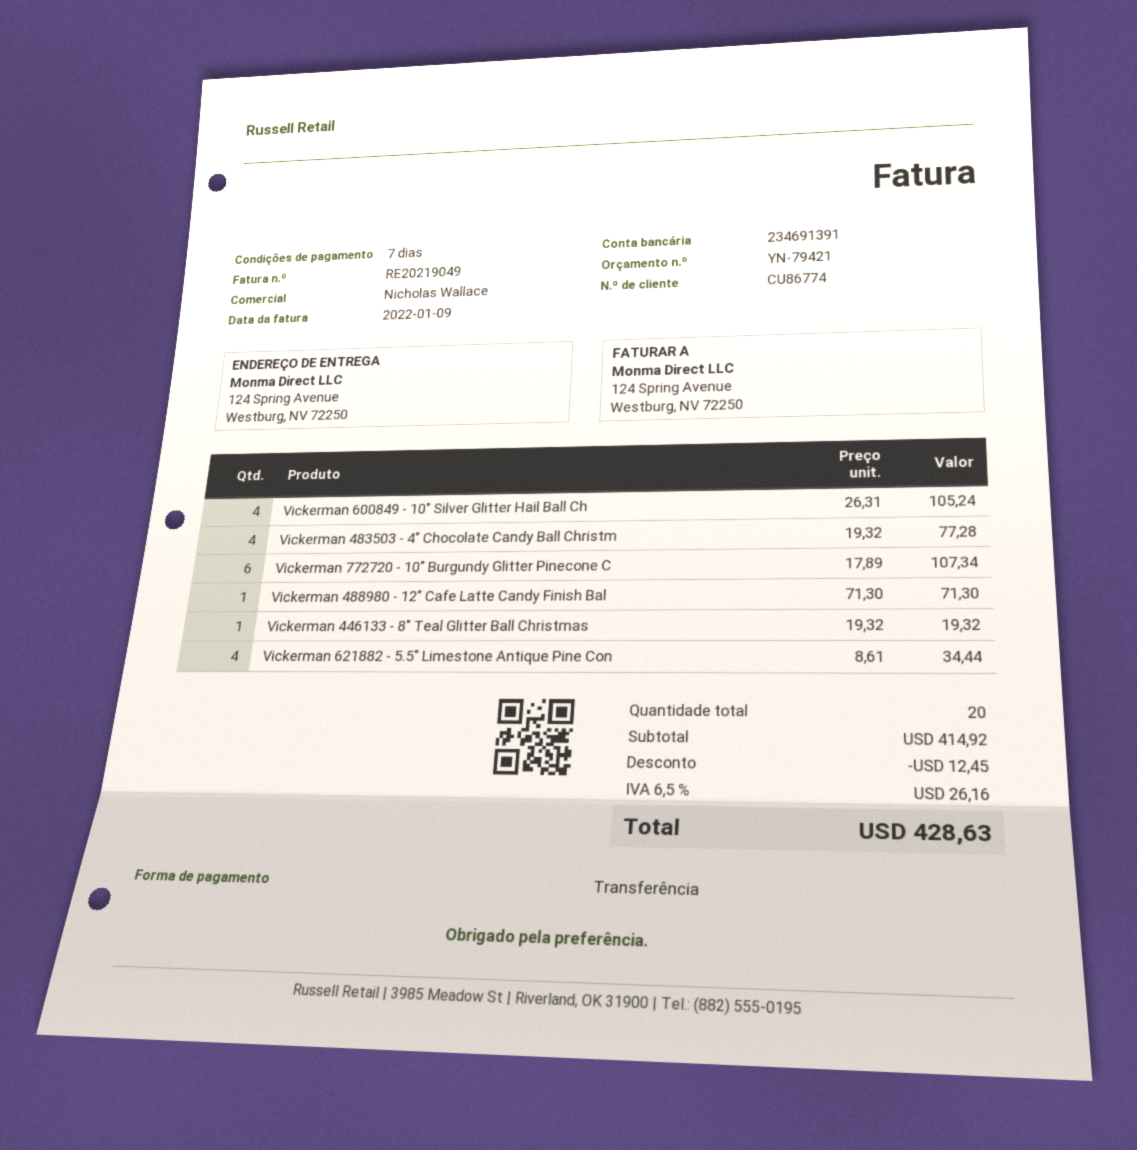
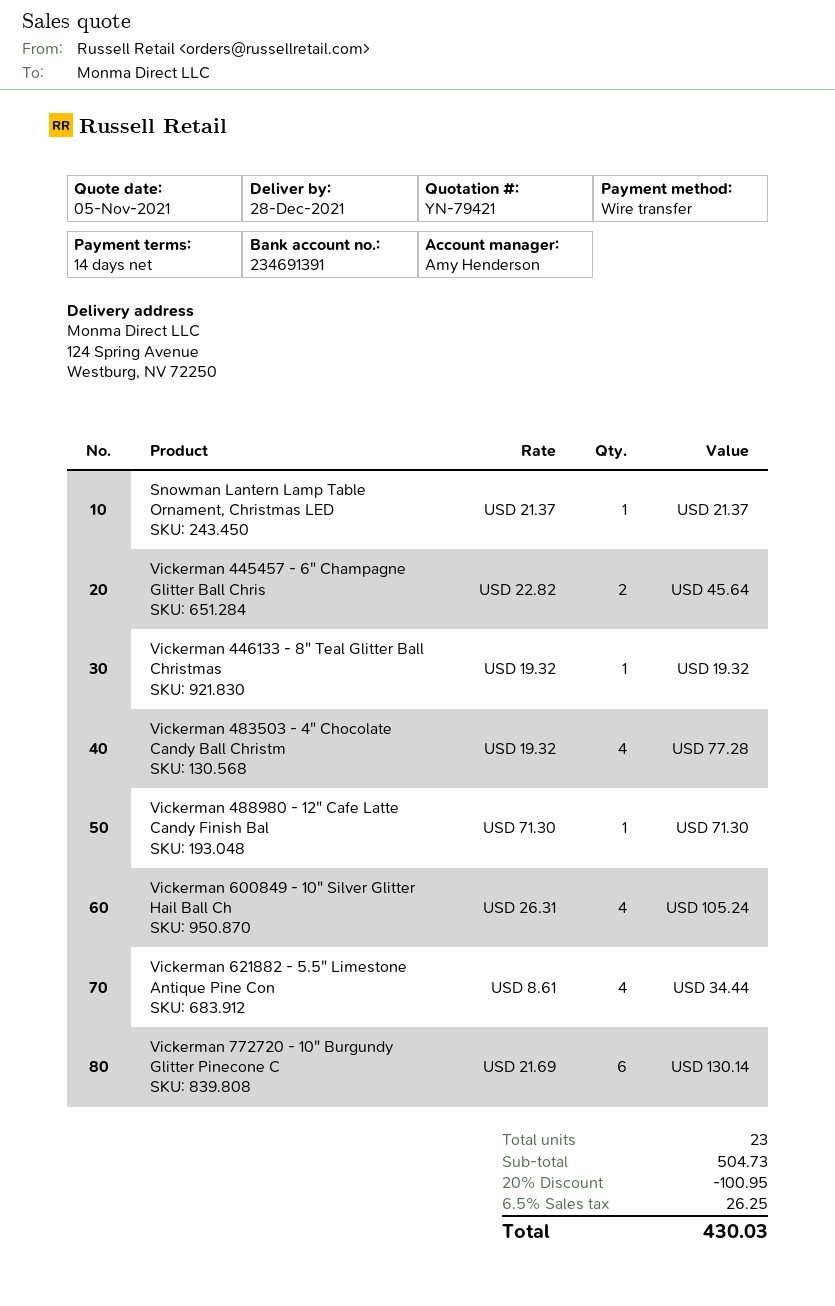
payment terms: 7 days -> 14 days
sales rep: Nicholas Wallace -> Amy Henderson
Vickerman 772720 - 10" Burgundy Glitter Pinecone C: 6 x 17.89 = 107.34 -> 6 x 21.69 = 130.14
Snowman Lantern Lamp Table Ornament, Christmas LED: none -> 1 x 21.37 = 21.37
Vickerman 445457 - 6" Champagne Glitter Ball Chris: none -> 2 x 22.82 = 45.64
total quantity: 20 -> 23
subtotal: 414.92 -> 504.73
discount: 12.45 -> 100.95
tax: 6.5% = 26.16 -> 6.5% = 26.25
total: 428.63 -> 430.03

